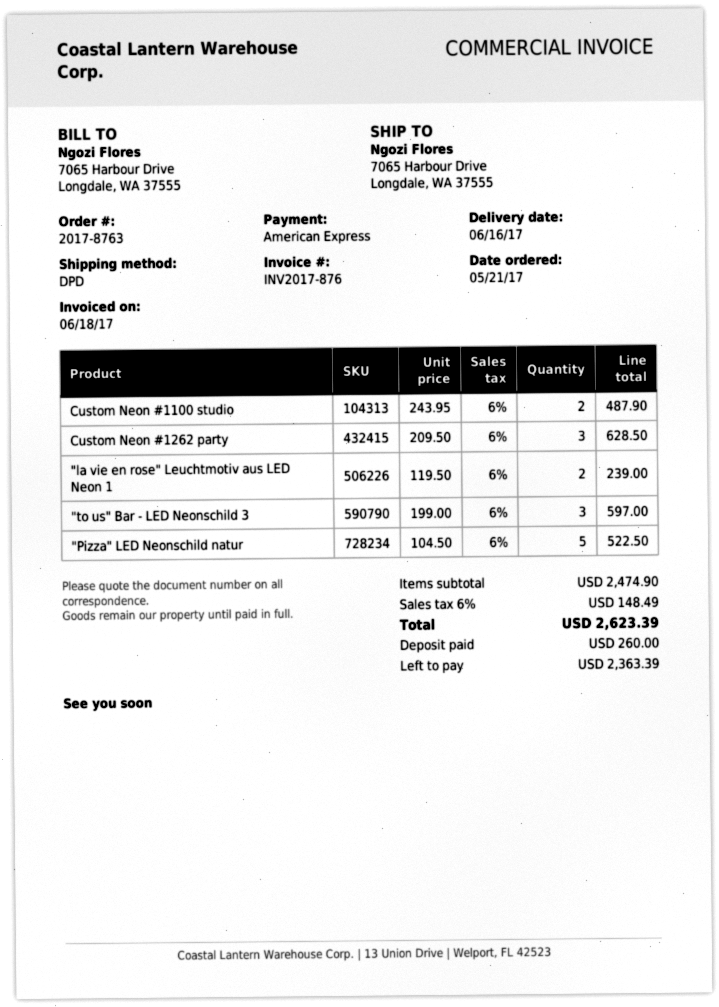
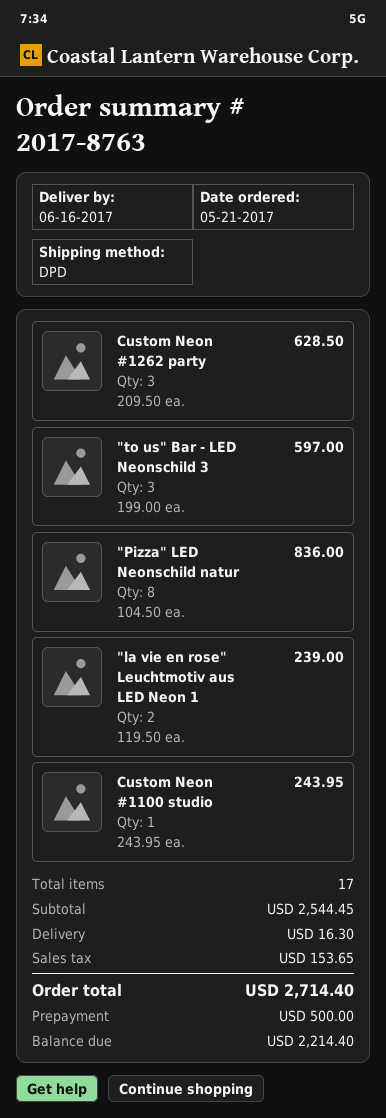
Custom Neon #1100 studio: 2 x 243.95 = 487.90 -> 1 x 243.95 = 243.95
"Pizza" LED Neonschild natur: 5 x 104.50 = 522.50 -> 8 x 104.50 = 836.00
subtotal: 2474.90 -> 2544.45
shipping: none -> 16.30
tax: 148.49 -> 153.65
total: 2623.39 -> 2714.40
deposit: 260.00 -> 500.00
balance: 2363.39 -> 2214.40

